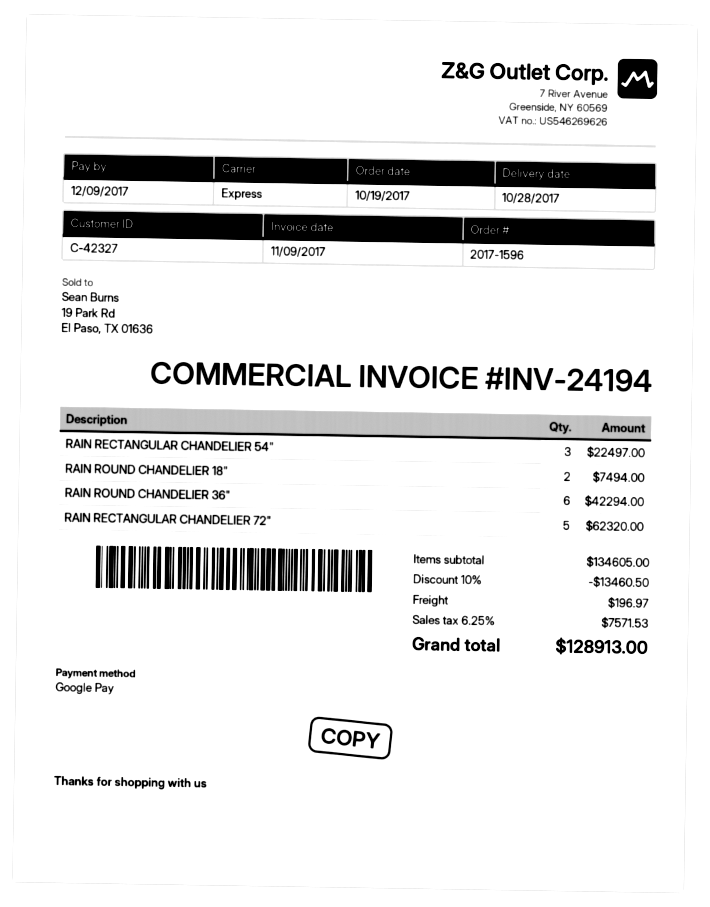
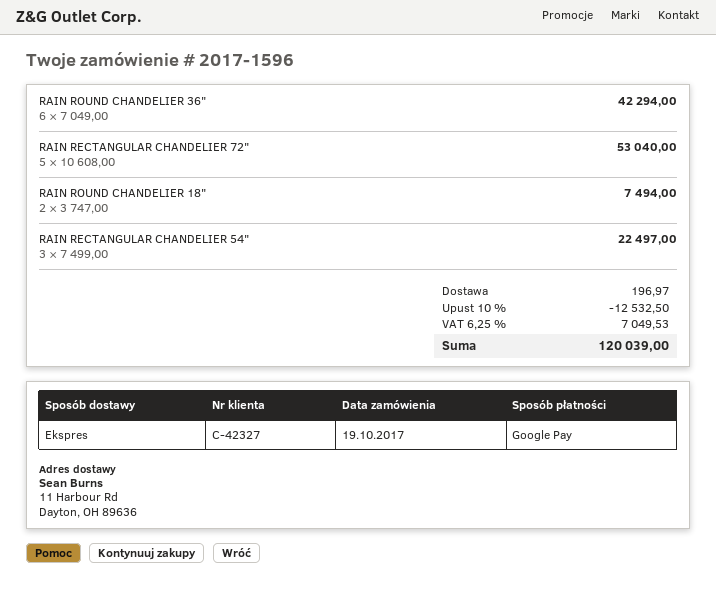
RAIN RECTANGULAR CHANDELIER 72": 5 for 62320.00 -> 5 for 53040.00
discount: 10% = 13460.50 -> 10% = 12532.50
tax: 6.25% = 7571.53 -> 6.25% = 7049.53
total: 128913.00 -> 120039.00

